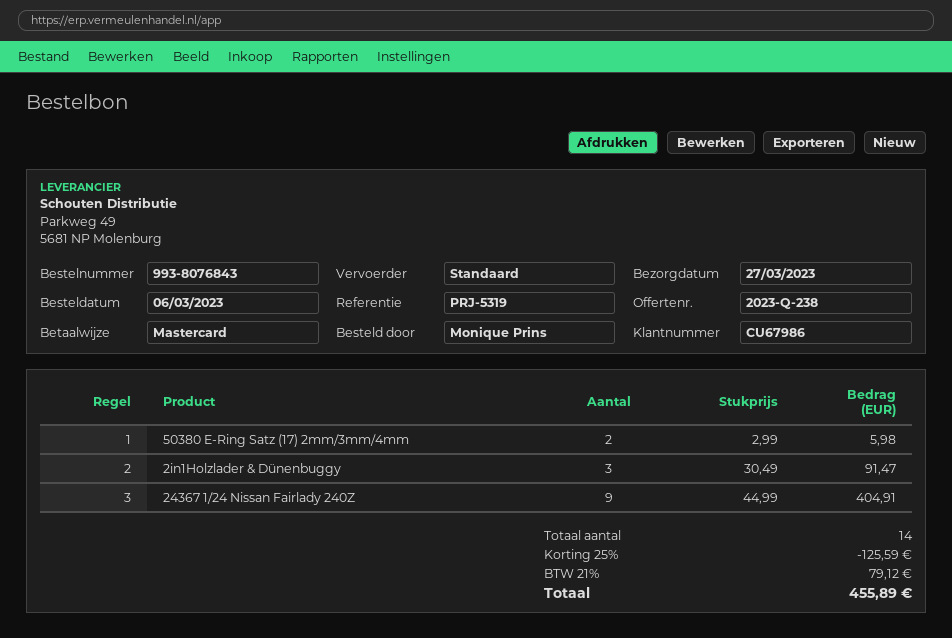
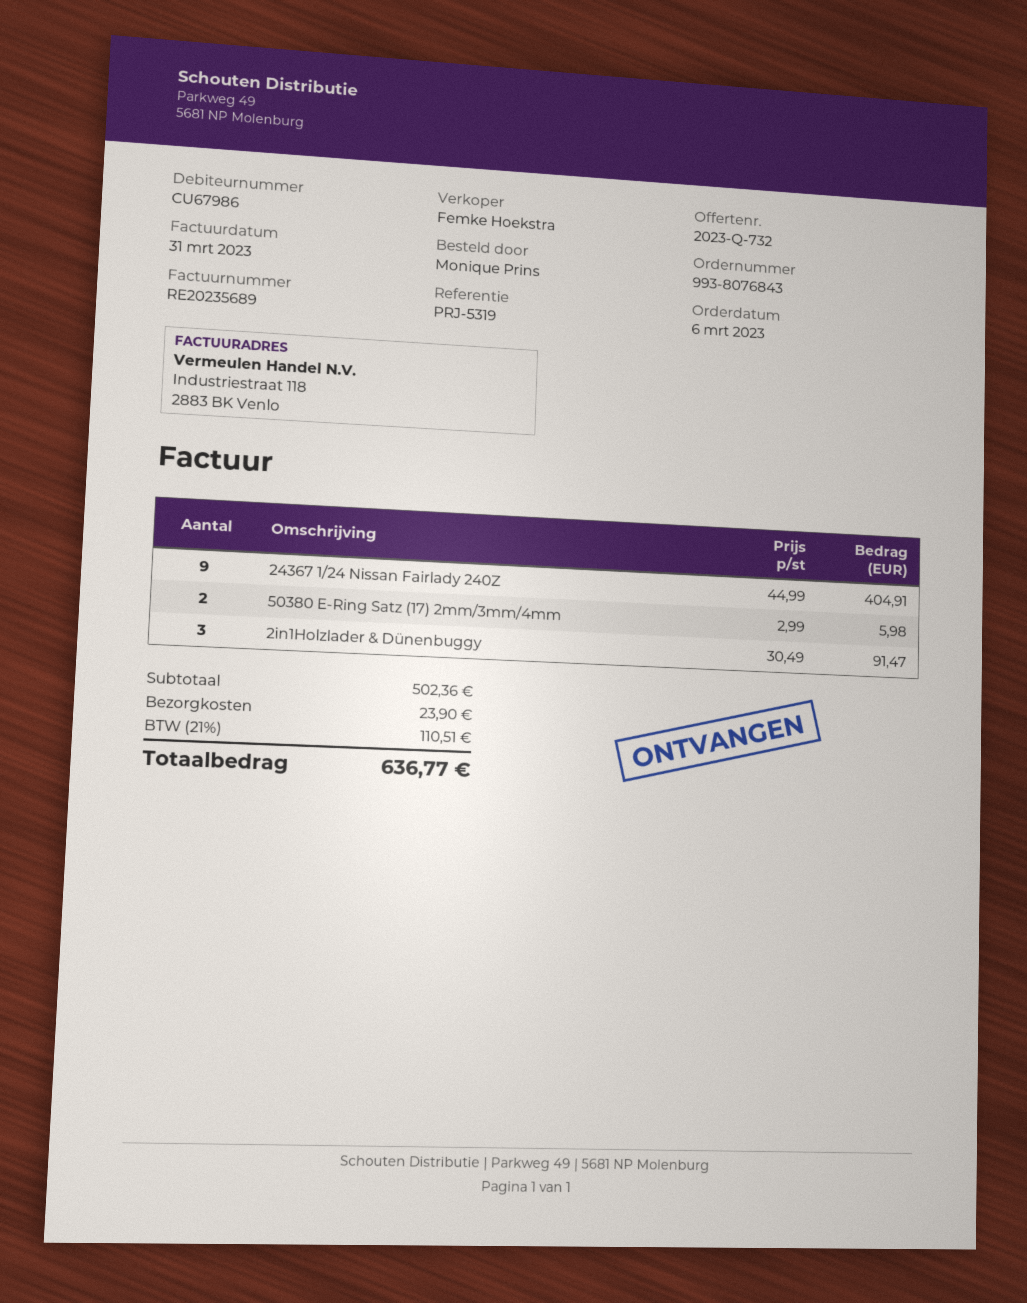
quote number: 2023-Q-238 -> 2023-Q-732
discount: 25% = 125.59 -> none
shipping: none -> 23.90
tax: 21% = 79.12 -> 21% = 110.51
total: 455.89 -> 636.77

